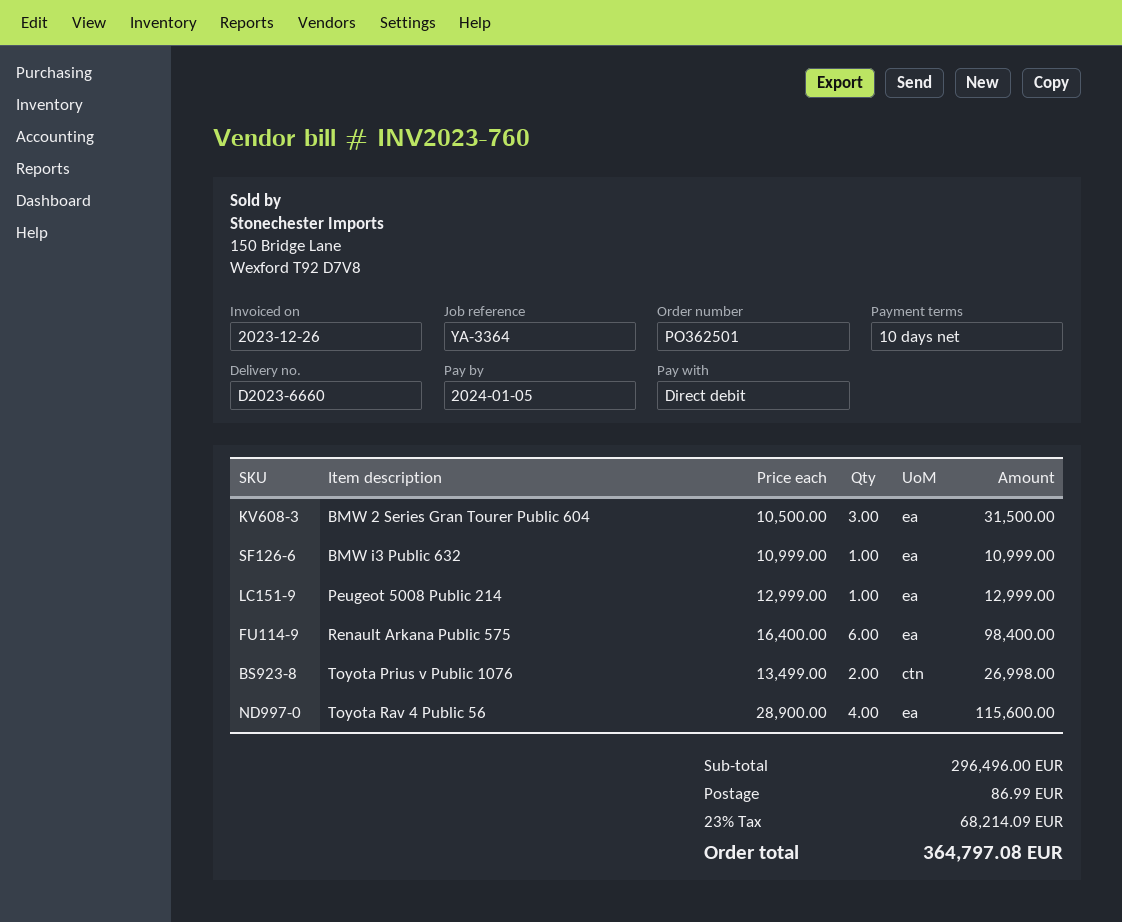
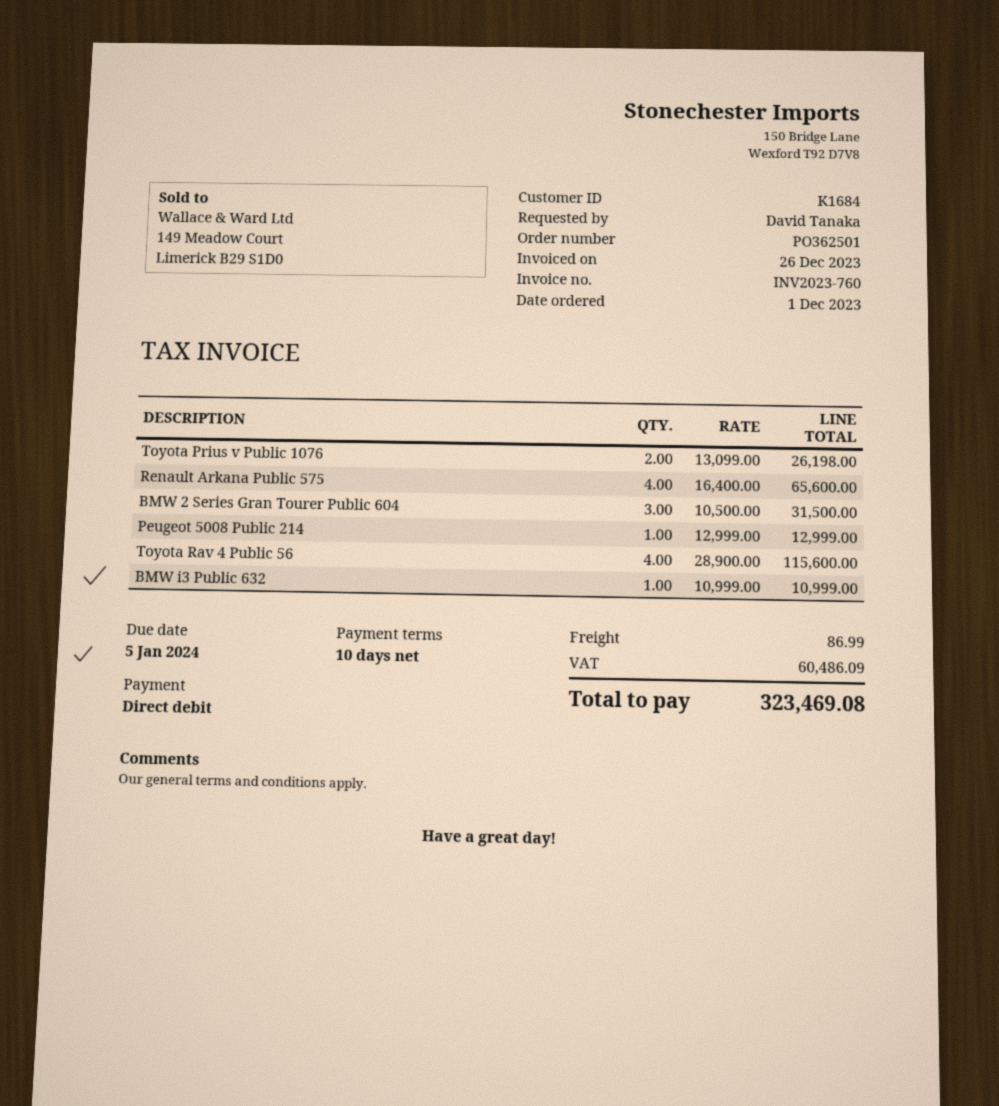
Renault Arkana Public 575: 6 x 16400.00 = 98400.00 -> 4 x 16400.00 = 65600.00
Toyota Prius v Public 1076: 2 x 13499.00 = 26998.00 -> 2 x 13099.00 = 26198.00
tax: 68214.09 -> 60486.09
total: 364797.08 -> 323469.08

